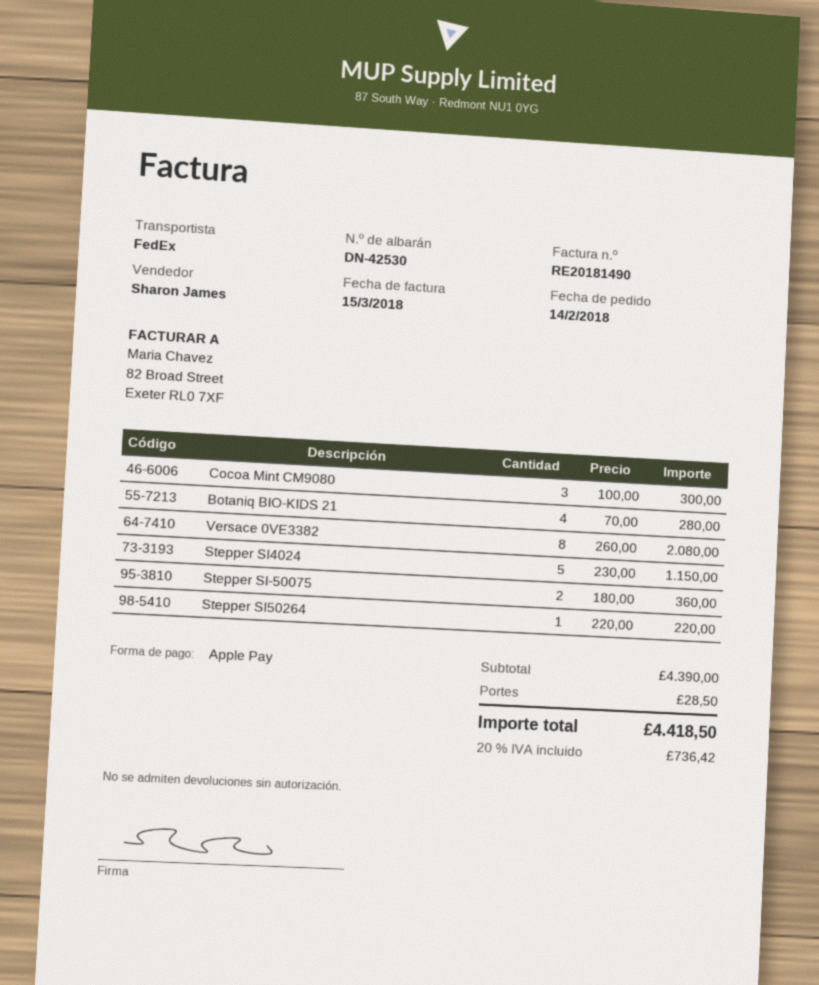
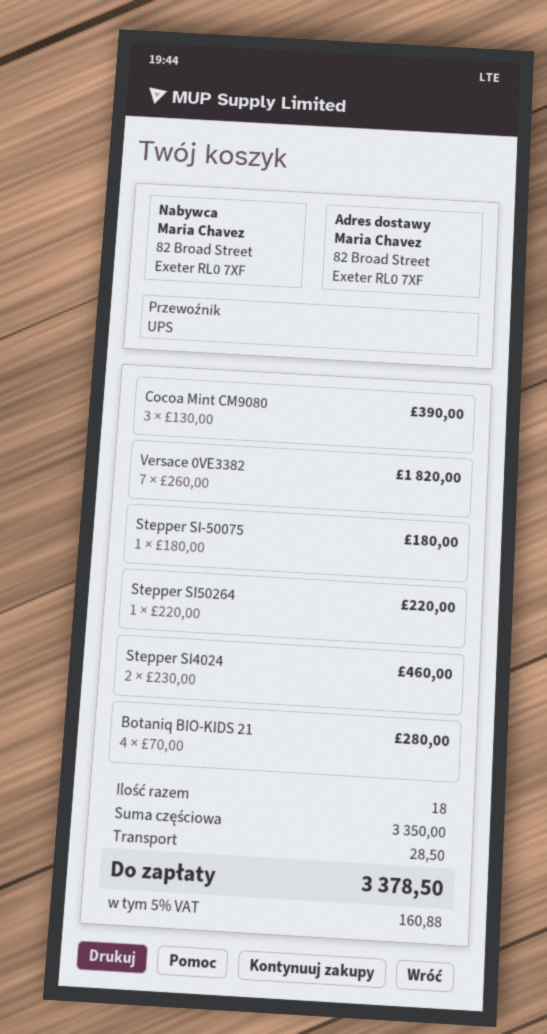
shipping method: FedEx -> UPS
Cocoa Mint CM9080: 3 x 100.00 = 300.00 -> 3 x 130.00 = 390.00
Versace 0VE3382: 8 x 260.00 = 2080.00 -> 7 x 260.00 = 1820.00
Stepper SI4024: 5 x 230.00 = 1150.00 -> 2 x 230.00 = 460.00
Stepper SI-50075: 2 x 180.00 = 360.00 -> 1 x 180.00 = 180.00
subtotal: 4390.00 -> 3350.00
tax: 20% = 736.42 -> 5% = 160.88
total: 4418.50 -> 3378.50

